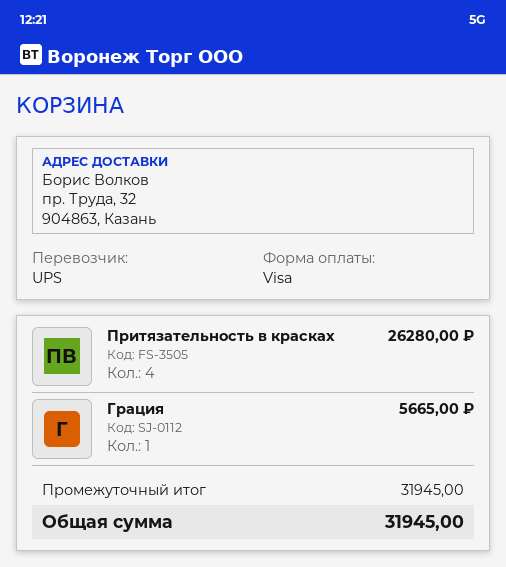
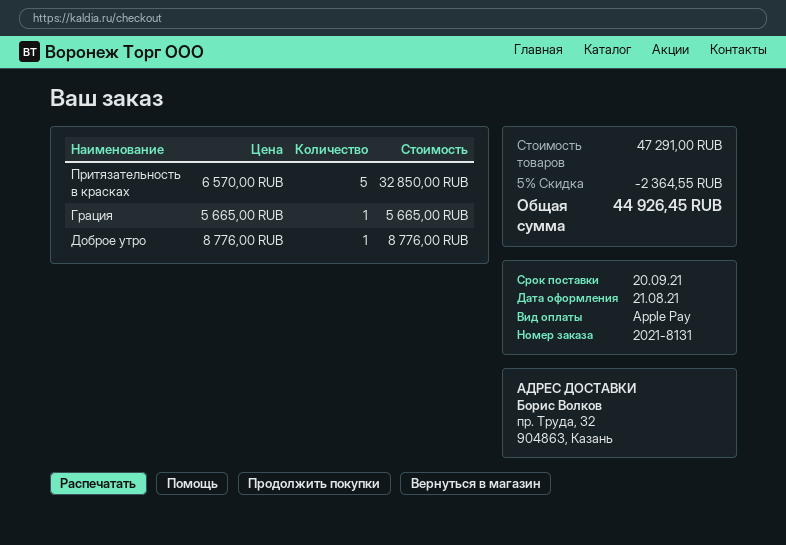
payment method: Visa -> Apple Pay
Притязательность в красках: 4 for 26280.00 -> 5 for 32850.00
Доброе утро: none -> 1 for 8776.00
subtotal: 31945.00 -> 47291.00
discount: none -> 5% = 2364.55
total: 31945.00 -> 44926.45

